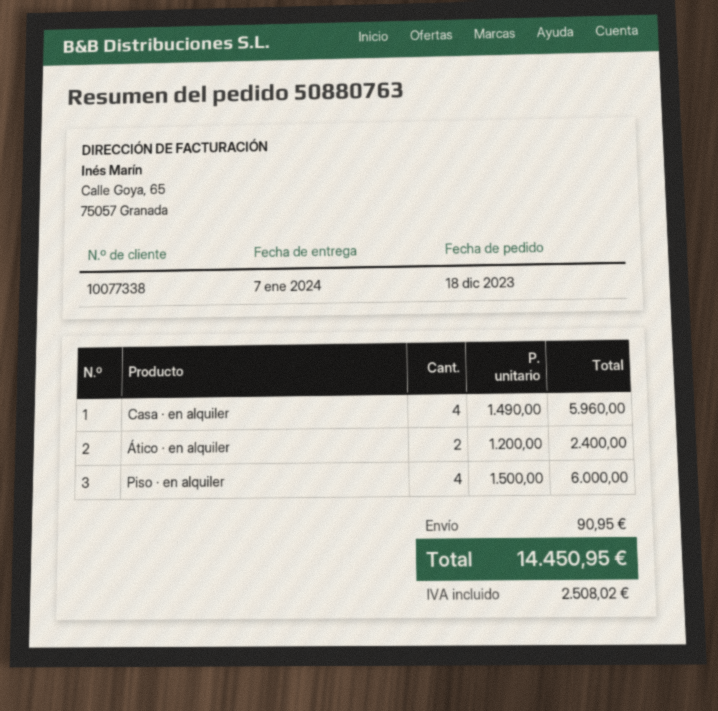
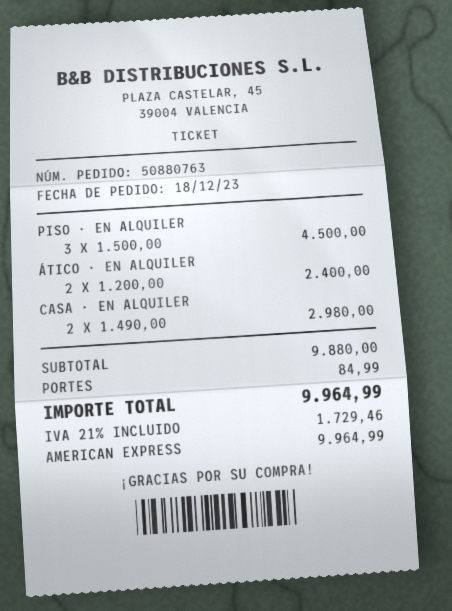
Casa · en alquiler: 4 x 1490.00 = 5960.00 -> 2 x 1490.00 = 2980.00
Piso · en alquiler: 4 x 1500.00 = 6000.00 -> 3 x 1500.00 = 4500.00
shipping: 90.95 -> 84.99
tax: 2508.02 -> 1729.46
total: 14450.95 -> 9964.99

